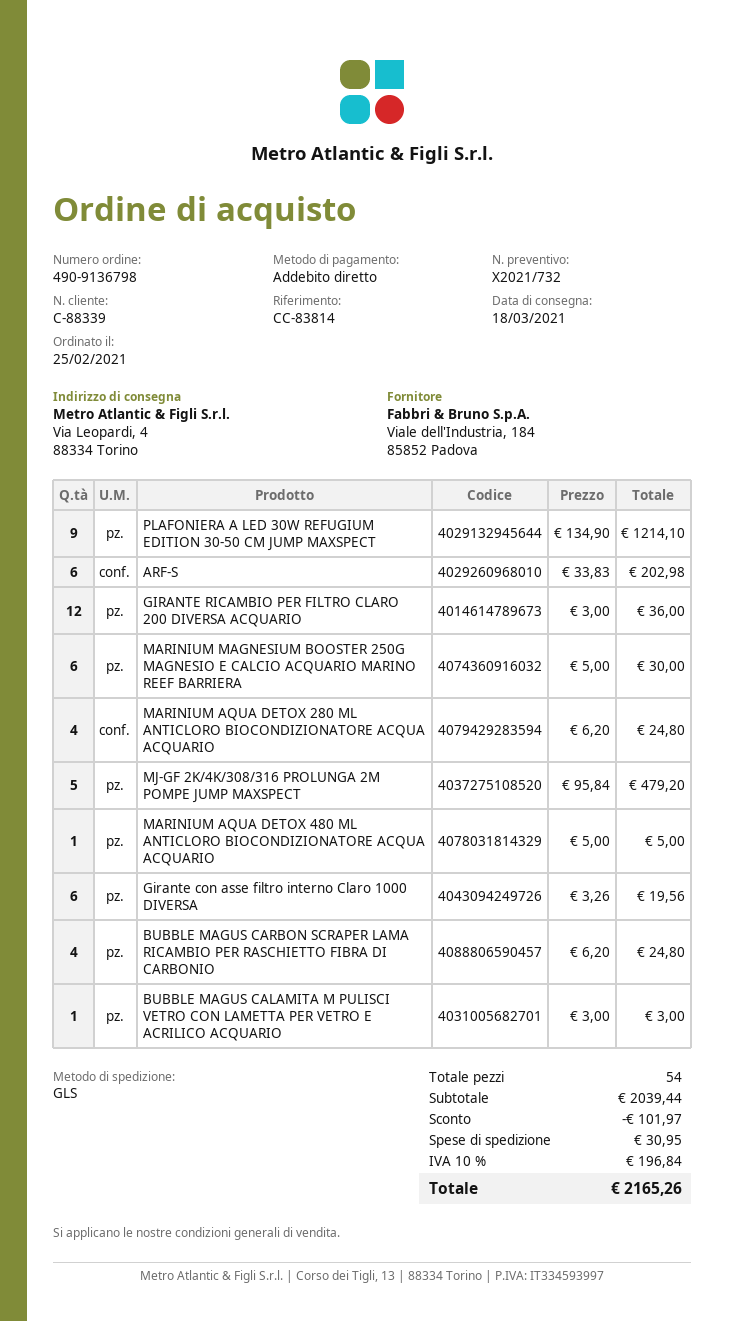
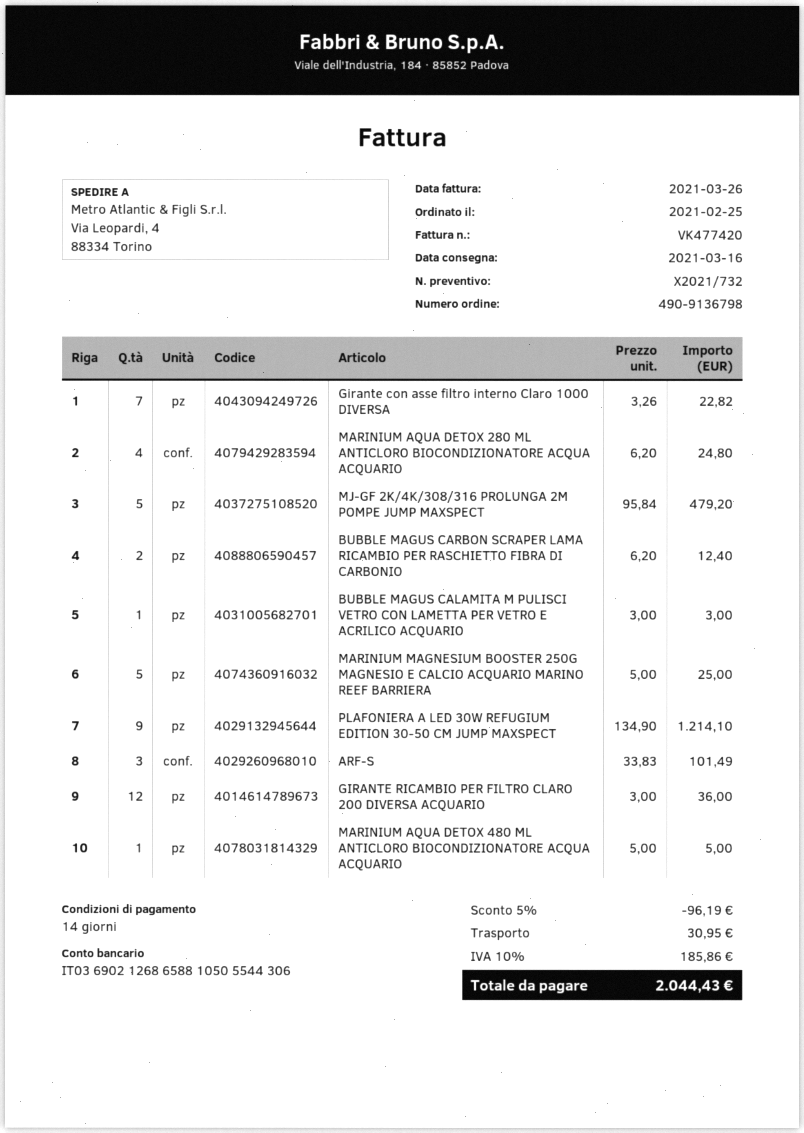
delivery date: 2021-03-18 -> 2021-03-16
ARF-S: 6 x 33.83 = 202.98 -> 3 x 33.83 = 101.49
MARINIUM MAGNESIUM BOOSTER 250G MAGNESIO E CALCIO ACQUARIO MARINO REEF BARRIERA: 6 x 5.00 = 30.00 -> 5 x 5.00 = 25.00
Girante con asse filtro interno Claro 1000 DIVERSA: 6 x 3.26 = 19.56 -> 7 x 3.26 = 22.82
BUBBLE MAGUS CARBON SCRAPER LAMA RICAMBIO PER RASCHIETTO FIBRA DI CARBONIO: 4 x 6.20 = 24.80 -> 2 x 6.20 = 12.40
discount: 101.97 -> 96.19
tax: 10% = 196.84 -> 10% = 185.86
total: 2165.26 -> 2044.43

